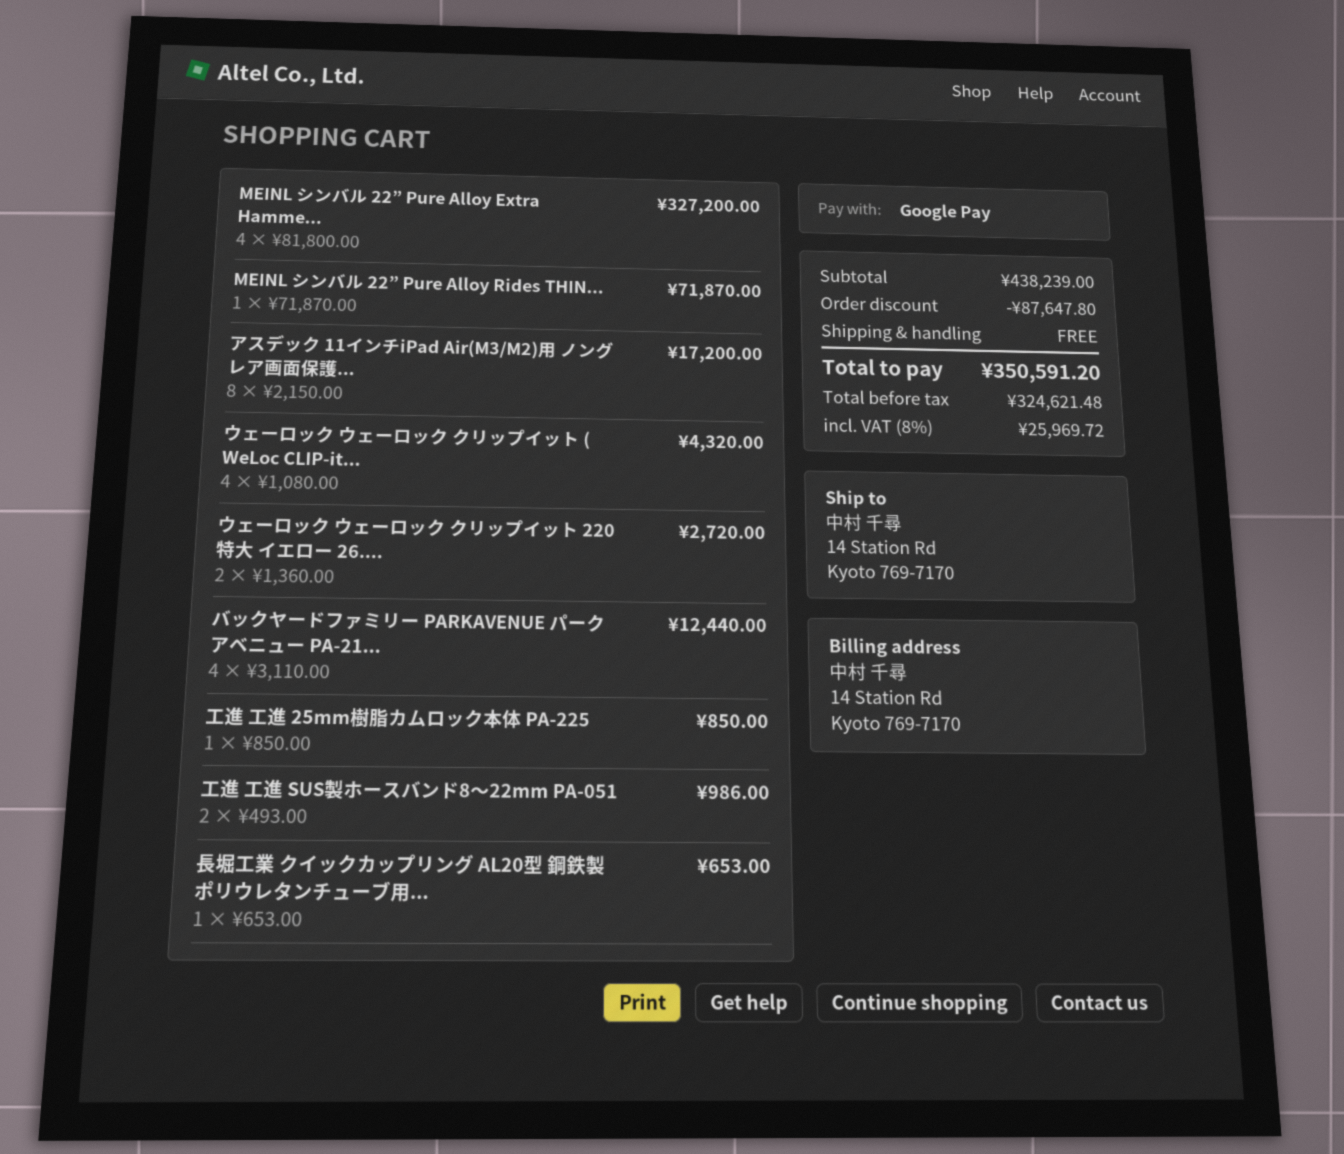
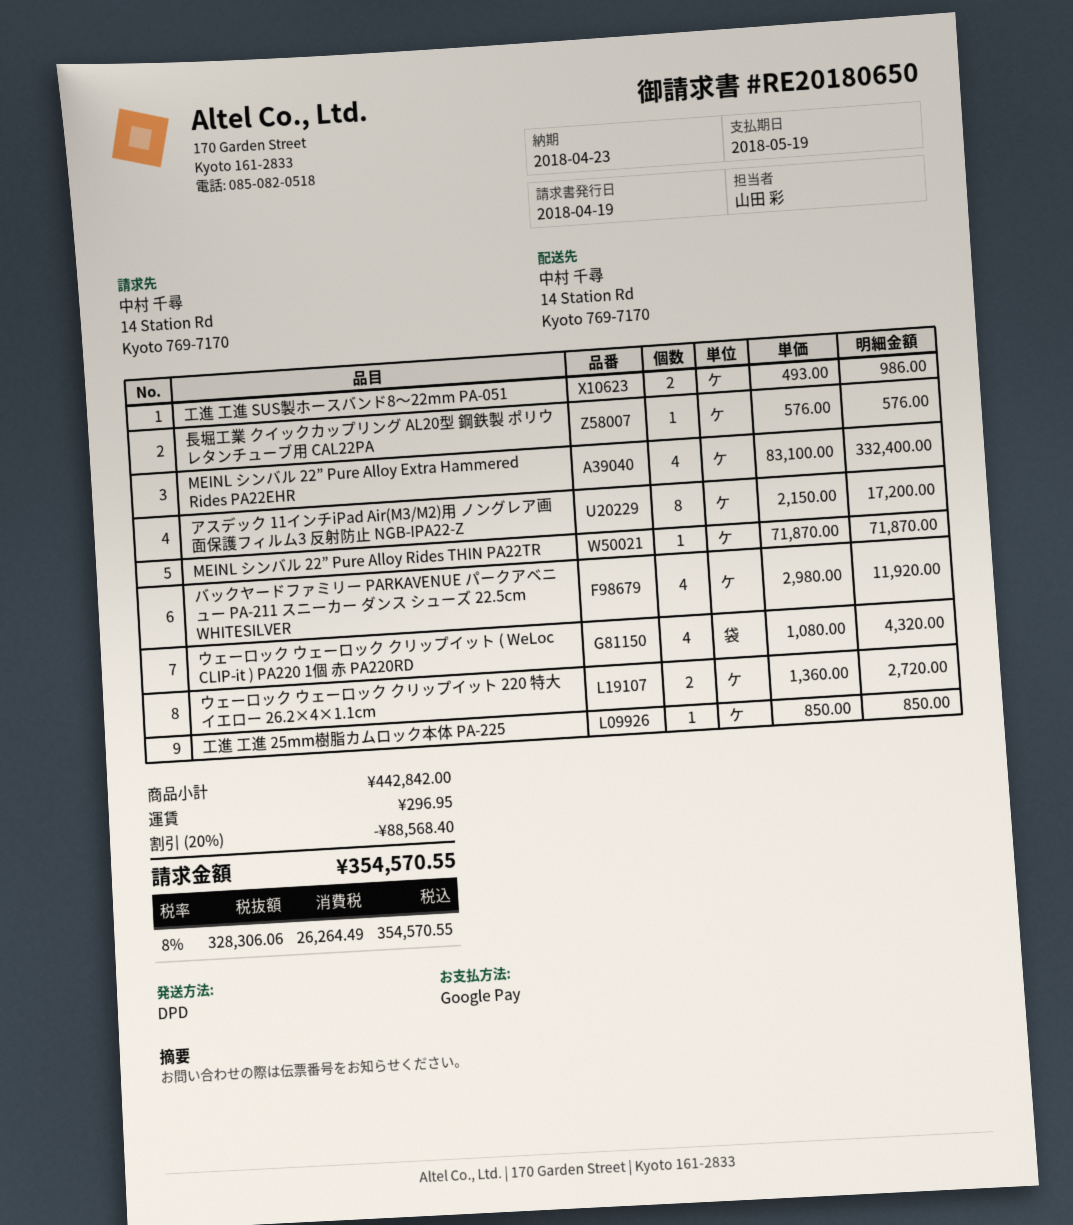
MEINL シンバル 22” Pure Alloy Extra Hamme...: 4 x 81800.00 = 327200.00 -> 4 x 83100.00 = 332400.00
バックヤードファミリー PARKAVENUE パークアベニュー PA-21...: 4 x 3110.00 = 12440.00 -> 4 x 2980.00 = 11920.00
長堀工業 クイックカップリング AL20型 鋼鉄製 ポリウレタンチューブ用...: 1 x 653.00 = 653.00 -> 1 x 576.00 = 576.00
subtotal: 438239.00 -> 442842.00
discount: 87647.80 -> 88568.40
shipping: 0.00 -> 296.95
net: 324621.48 -> 328306.06
tax: 8% = 25969.72 -> 8% = 26264.49
total: 350591.20 -> 354570.55

